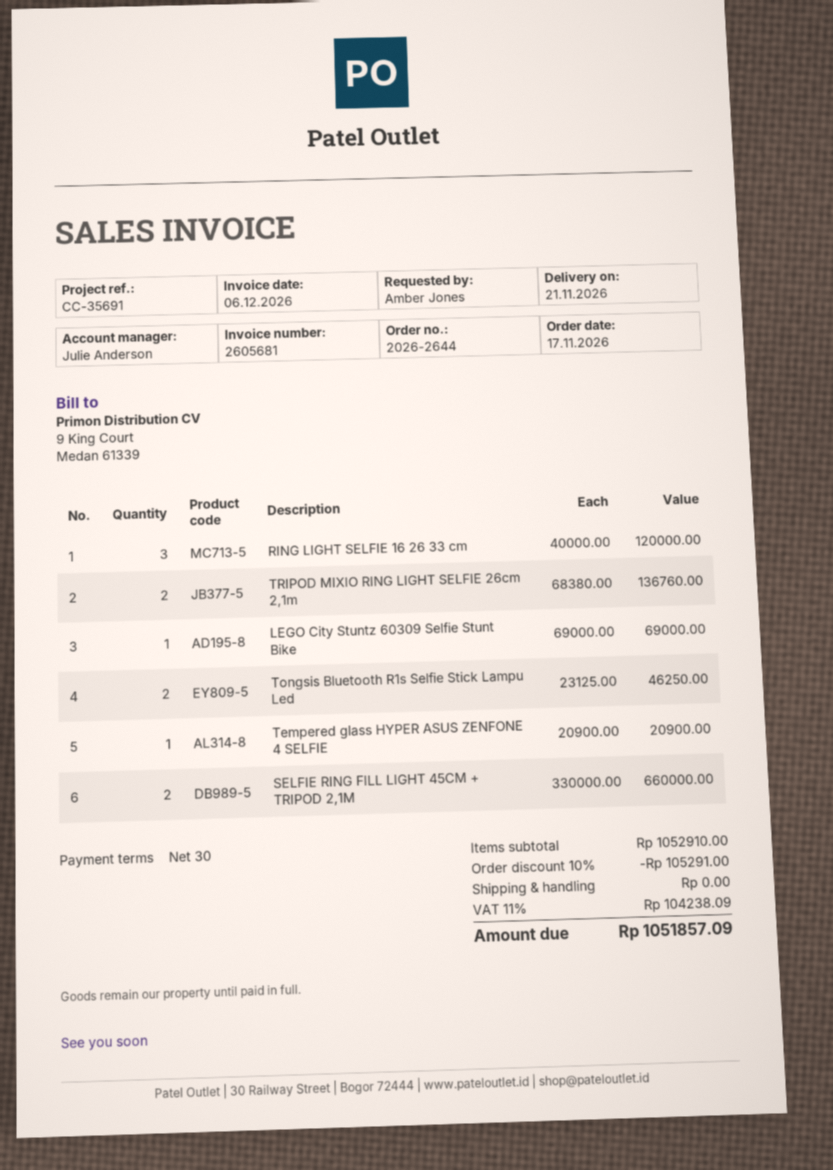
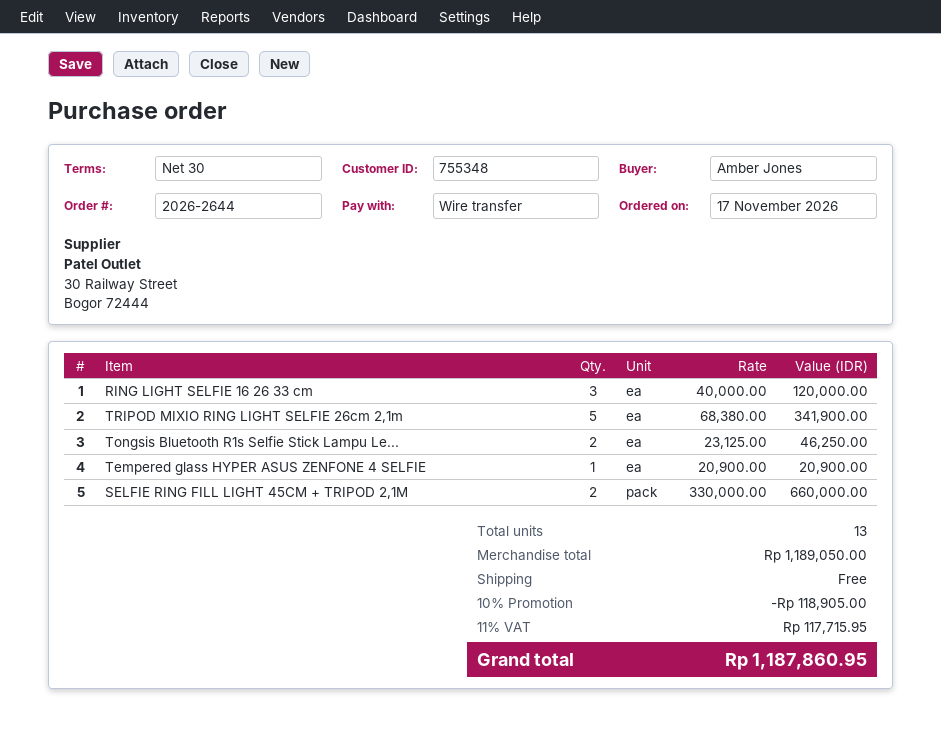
TRIPOD MIXIO RING LIGHT SELFIE 26cm 2,1m: 2 x 68380.00 = 136760.00 -> 5 x 68380.00 = 341900.00
LEGO City Stuntz 60309 Selfie Stunt Bike: 1 x 69000.00 = 69000.00 -> none
subtotal: 1052910.00 -> 1189050.00
discount: 10% = 105291.00 -> 10% = 118905.00
tax: 11% = 104238.09 -> 11% = 117715.95
total: 1051857.09 -> 1187860.95

